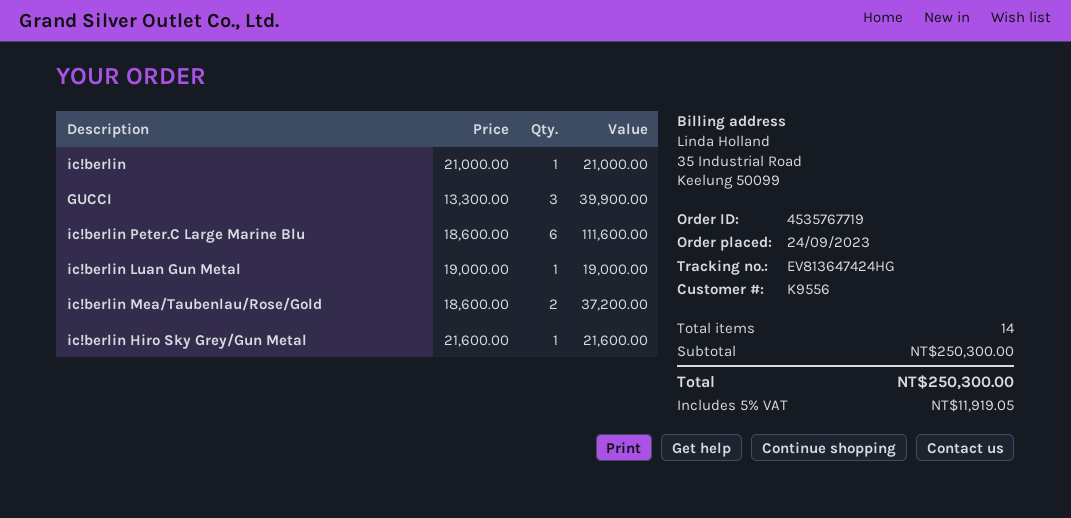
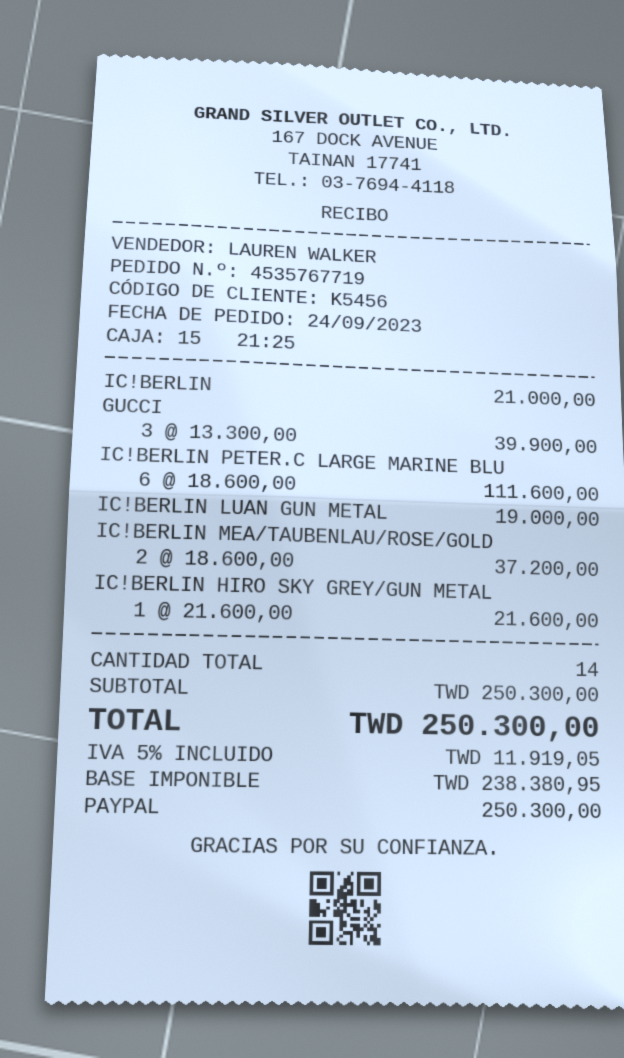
customer number: K9556 -> K5456

